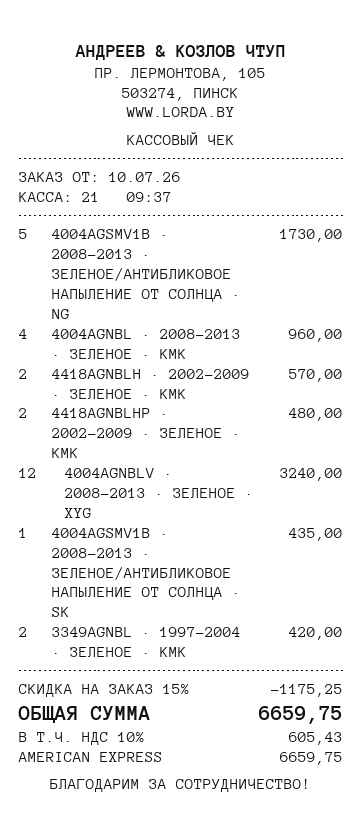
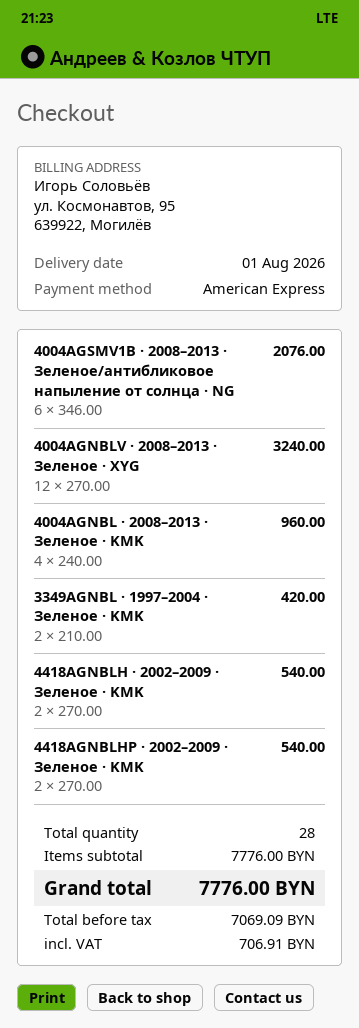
4004AGSMV1B · 2008–2013 · ЗЕЛЕНОЕ/АНТИБЛИКОВОЕ НАПЫЛЕНИЕ ОТ СОЛНЦА · NG: 5 for 1730.00 -> 6 for 2076.00
4418AGNBLH · 2002–2009 · ЗЕЛЕНОЕ · KMK: 2 for 570.00 -> 2 for 540.00
4418AGNBLHP · 2002–2009 · ЗЕЛЕНОЕ · KMK: 2 for 480.00 -> 2 for 540.00
4004AGSMV1B · 2008–2013 · ЗЕЛЕНОЕ/АНТИБЛИКОВОЕ НАПЫЛЕНИЕ ОТ СОЛНЦА · SK: 1 for 435.00 -> none
discount: 15% = 1175.25 -> none
tax: 605.43 -> 706.91
total: 6659.75 -> 7776.00

